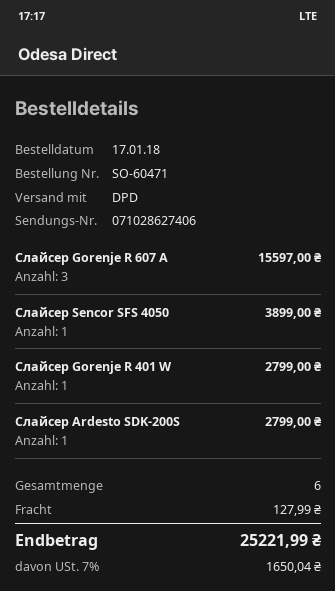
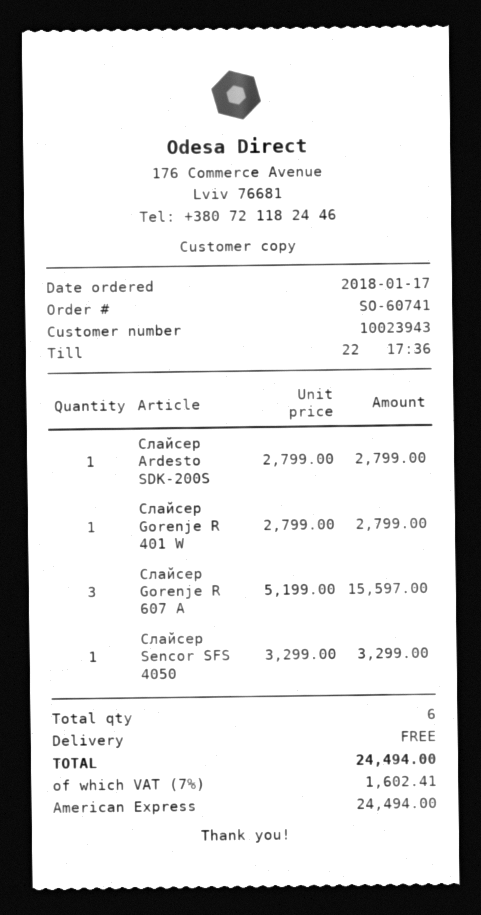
order number: SO-60471 -> SO-60741
Слайсер Sencor SFS 4050: 1 for 3899.00 -> 1 for 3299.00
shipping: 127.99 -> 0.00
tax: 7% = 1650.04 -> 7% = 1602.41
total: 25221.99 -> 24494.00

